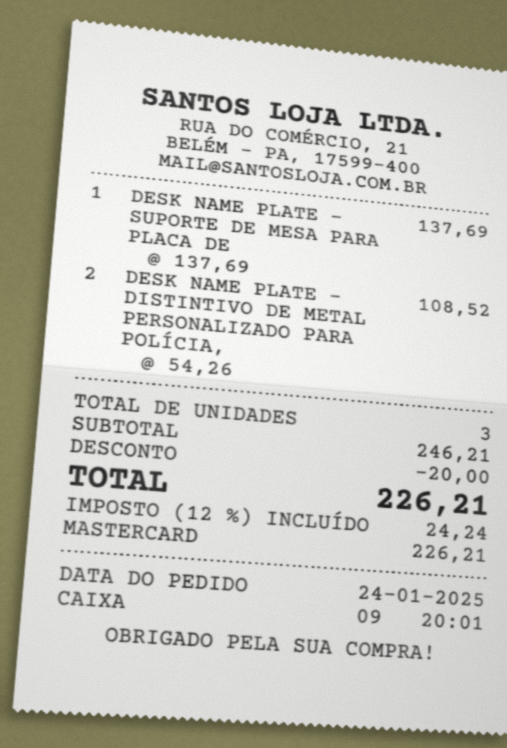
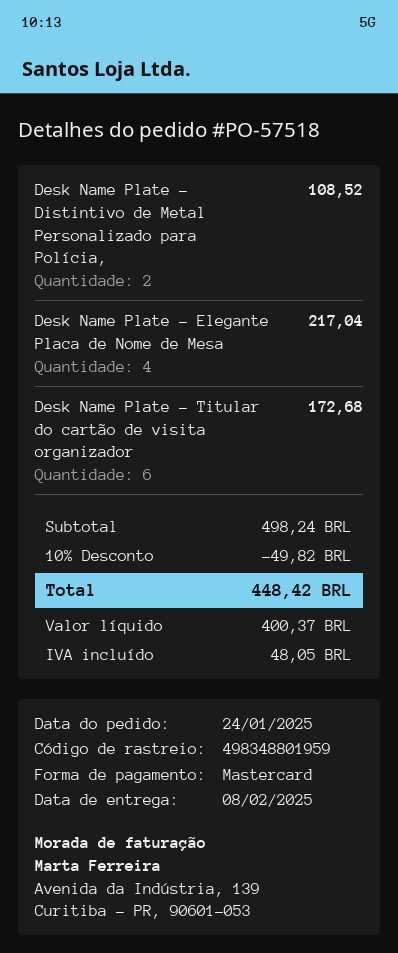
DESK NAME PLATE - SUPORTE DE MESA PARA PLACA DE: 1 for 137.69 -> none
Desk Name Plate - Elegante Placa de Nome de Mesa: none -> 4 for 217.04
Desk Name Plate - Titular do cartão de visita organizador: none -> 6 for 172.68
subtotal: 246.21 -> 498.24
discount: 20.00 -> 49.82
tax: 24.24 -> 48.05
total: 226.21 -> 448.42

